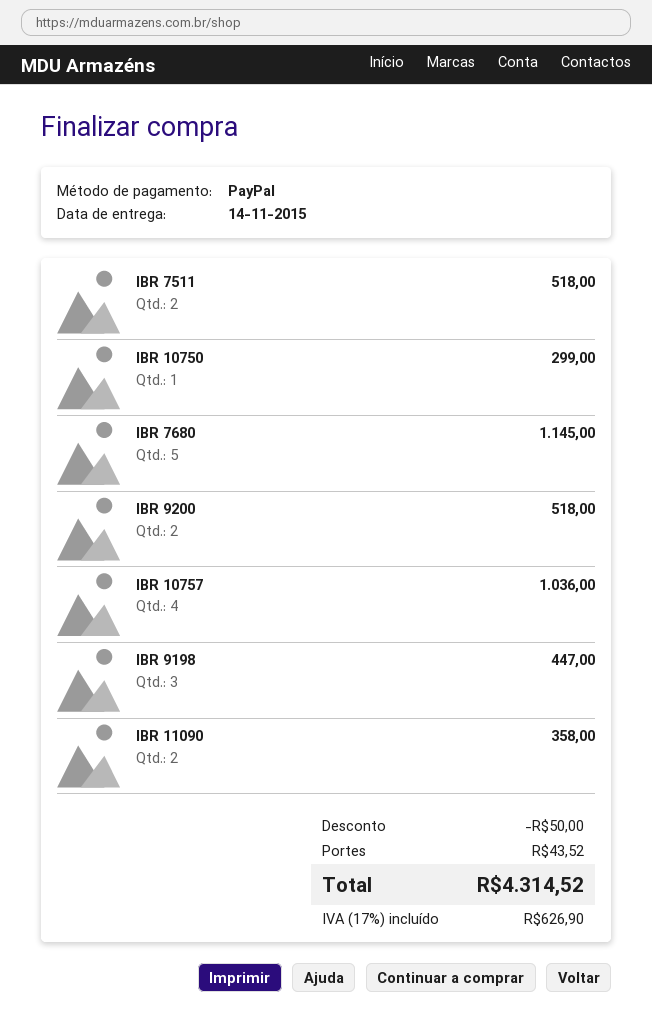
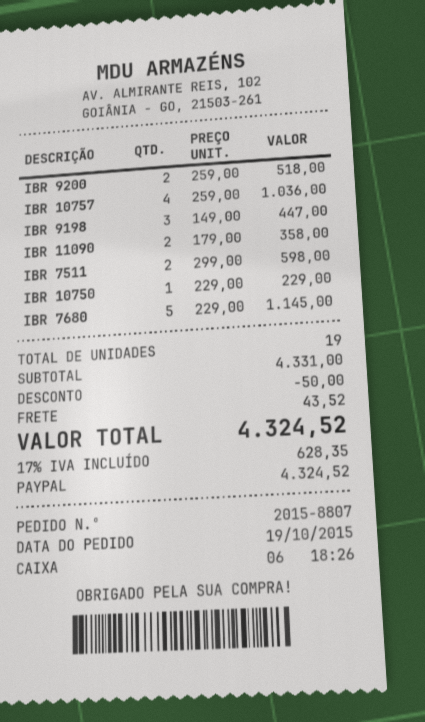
IBR 7511: 2 for 518.00 -> 2 for 598.00
IBR 10750: 1 for 299.00 -> 1 for 229.00
tax: 17% = 626.90 -> 17% = 628.35
total: 4314.52 -> 4324.52

